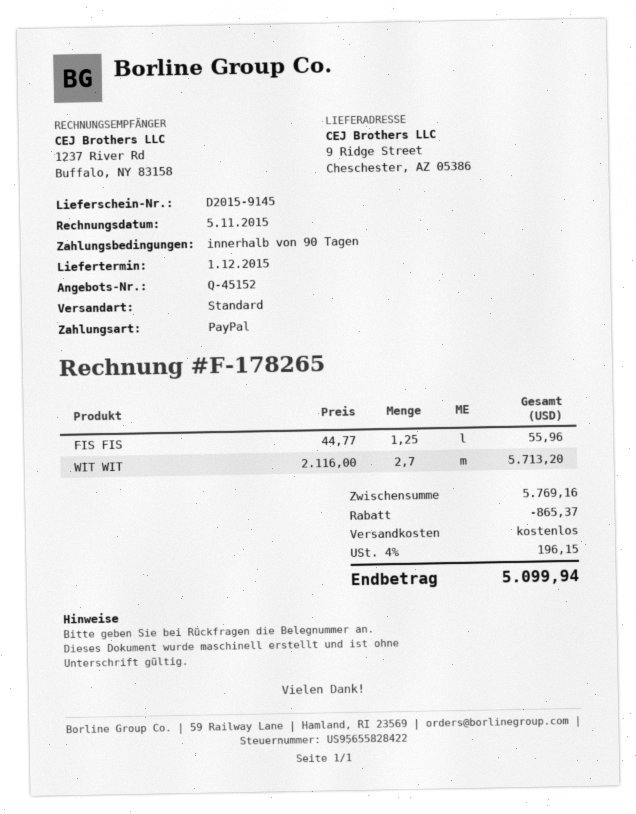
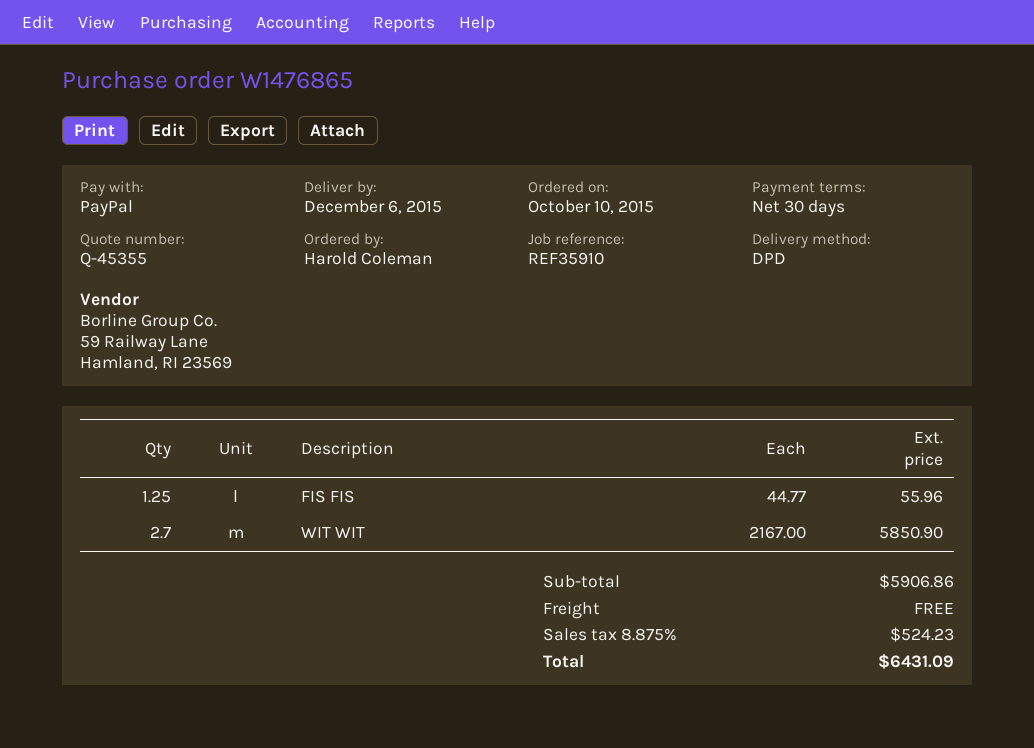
quote number: Q-45152 -> Q-45355
delivery date: 2015-12-01 -> 2015-12-06
payment terms: 90 days -> 30 days
shipping method: standard -> DPD
WIT WIT: 2.7 x 2116.00 = 5713.20 -> 2.7 x 2167.00 = 5850.90
subtotal: 5769.16 -> 5906.86
discount: 865.37 -> none
tax: 4% = 196.15 -> 8.875% = 524.23
total: 5099.94 -> 6431.09

